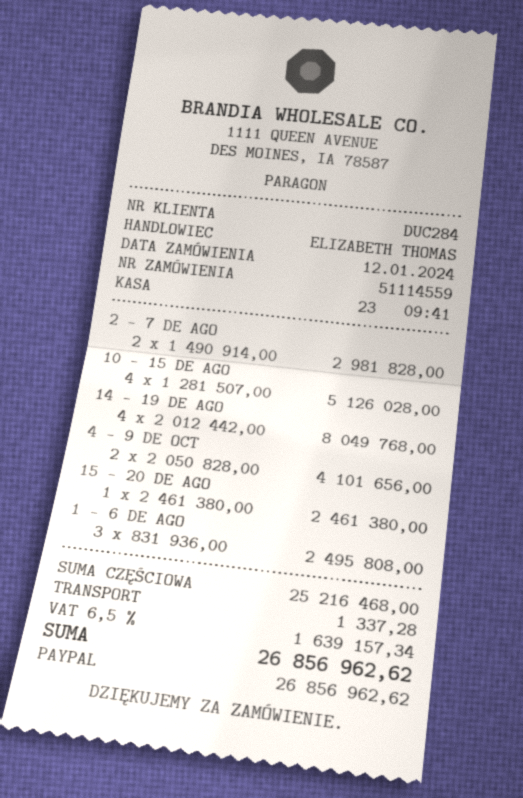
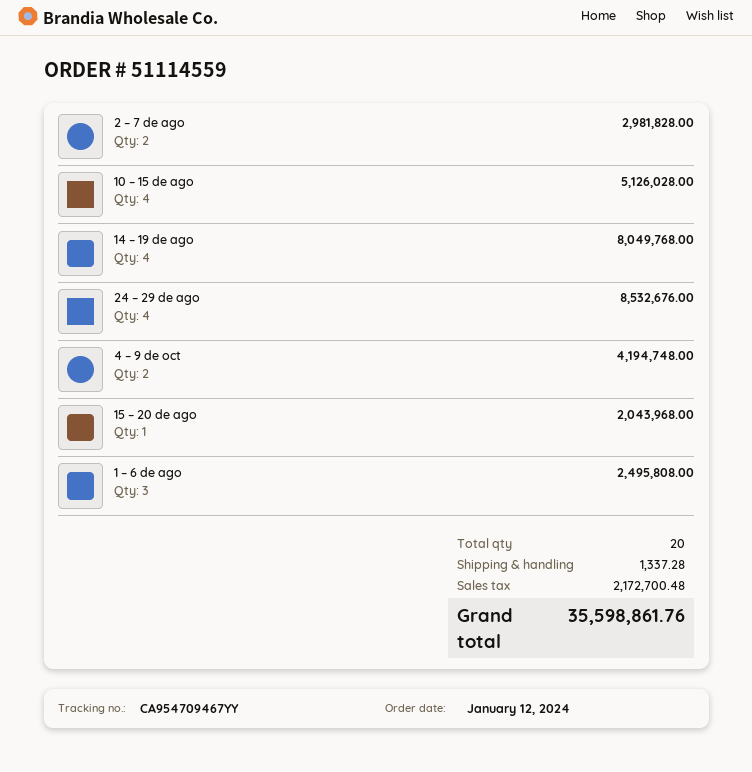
4 – 9 DE OCT: 2 for 4101656.00 -> 2 for 4194748.00
15 – 20 DE AGO: 1 for 2461380.00 -> 1 for 2043968.00
24 – 29 de ago: none -> 4 for 8532676.00
tax: 1639157.34 -> 2172700.48
total: 26856962.62 -> 35598861.76

